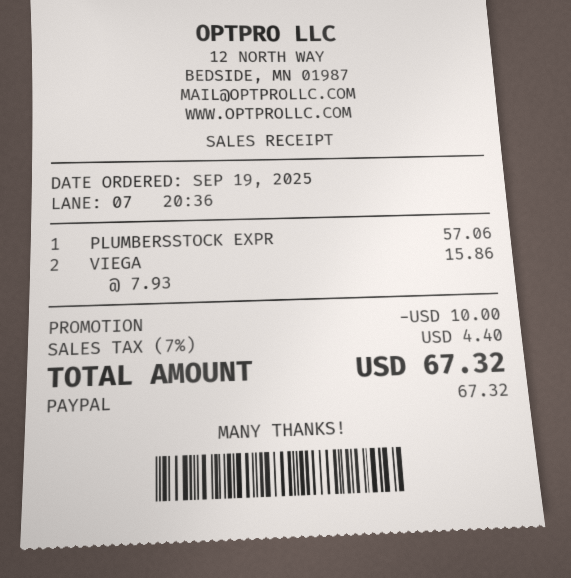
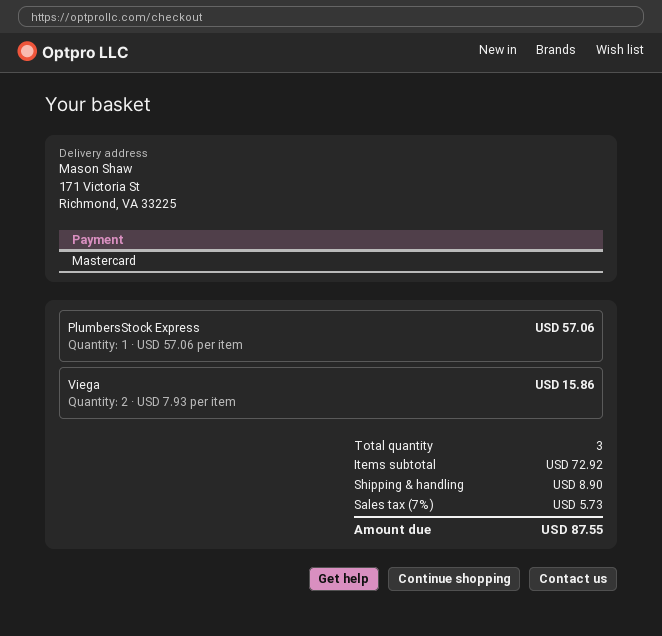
payment method: PayPal -> Mastercard
discount: 10.00 -> none
shipping: none -> 8.90
tax: 7% = 4.40 -> 7% = 5.73
total: 67.32 -> 87.55

